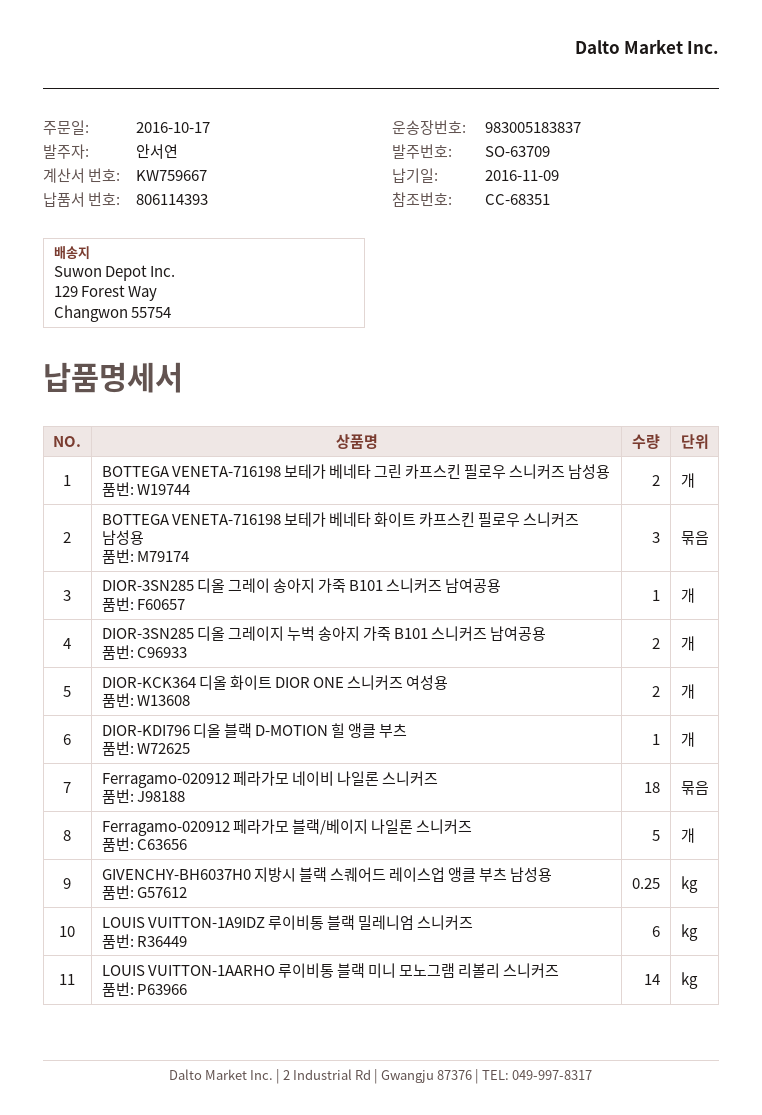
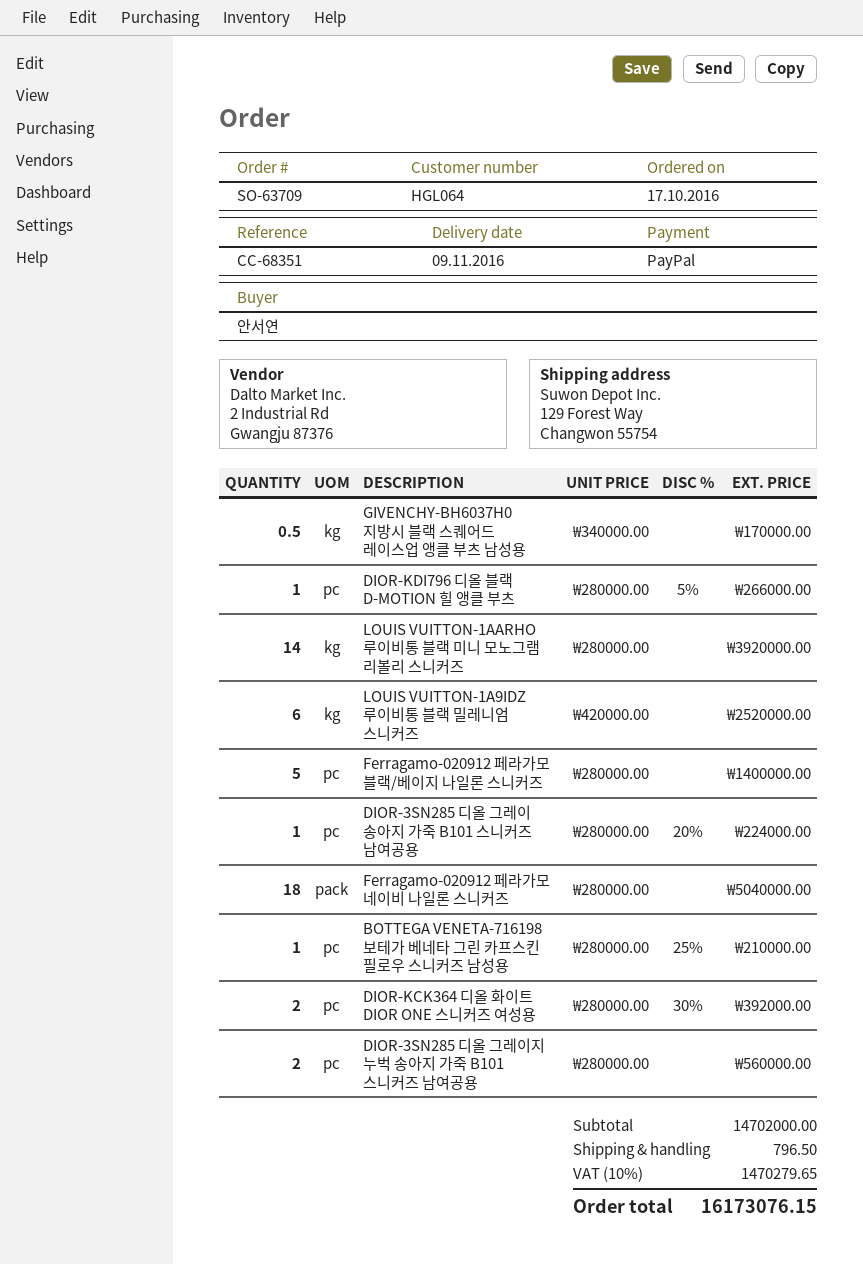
BOTTEGA VENETA-716198 보테가 베네타 그린 카프스킨 필로우 스니커즈 남성용: 2 -> 1
BOTTEGA VENETA-716198 보테가 베네타 화이트 카프스킨 필로우 스니커즈 남성용: 3 -> none
GIVENCHY-BH6037H0 지방시 블랙 스퀘어드 레이스업 앵클 부츠 남성용: 0.25 -> 0.5

